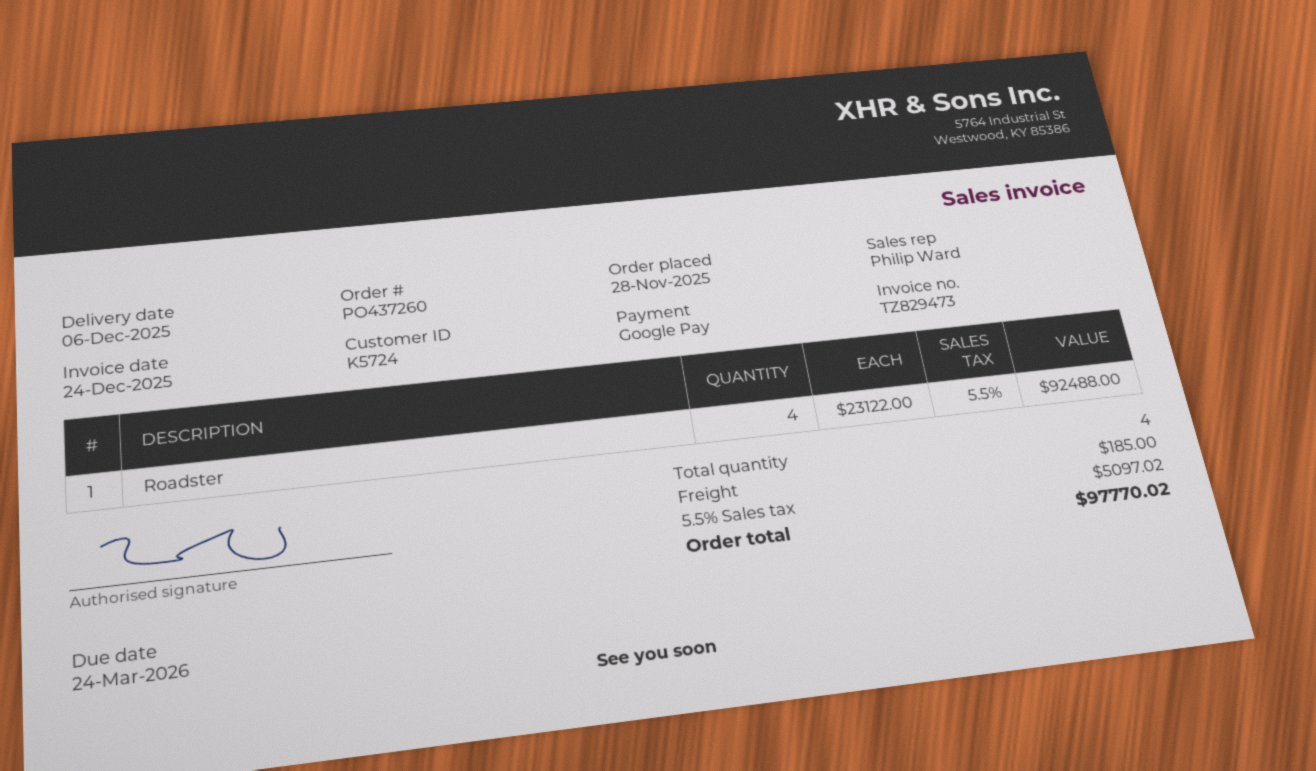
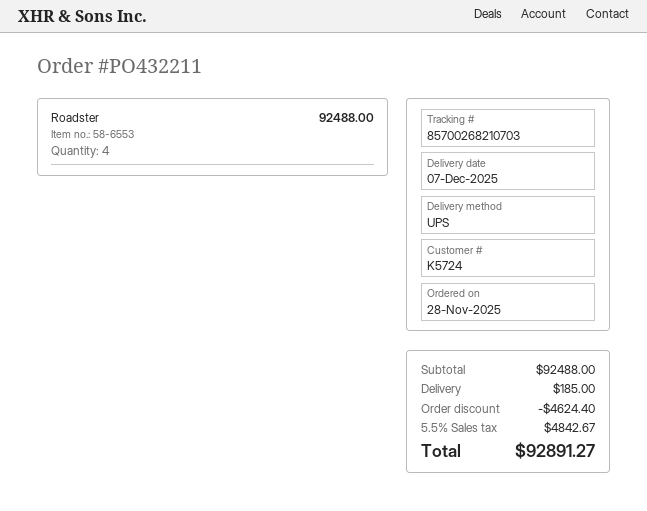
order number: PO437260 -> PO432211
delivery date: 2025-12-06 -> 2025-12-07
discount: none -> 4624.40
tax: 5.5% = 5097.02 -> 5.5% = 4842.67
total: 97770.02 -> 92891.27

